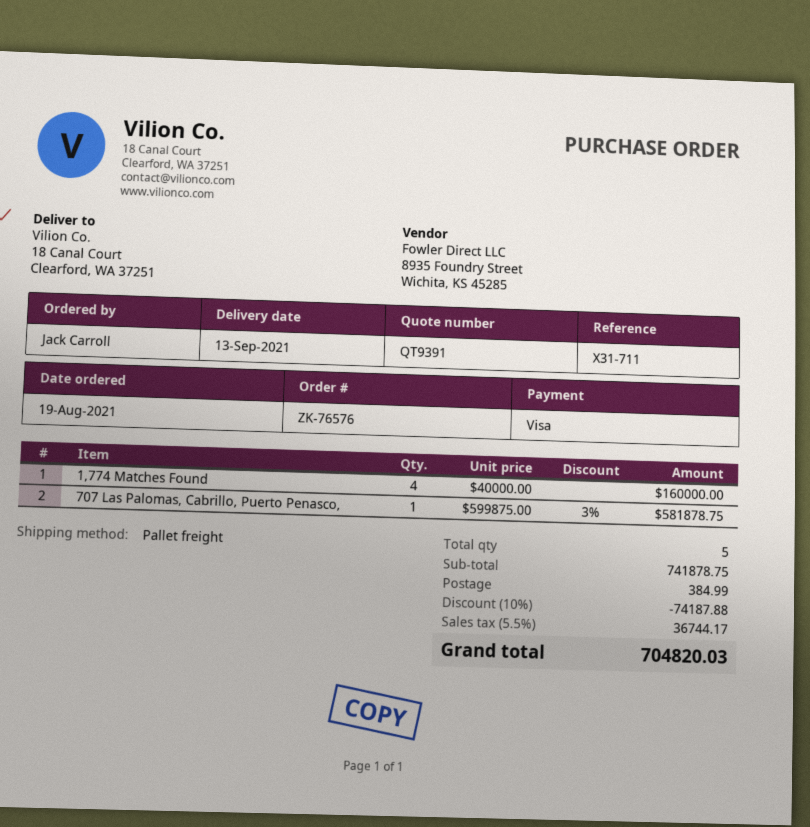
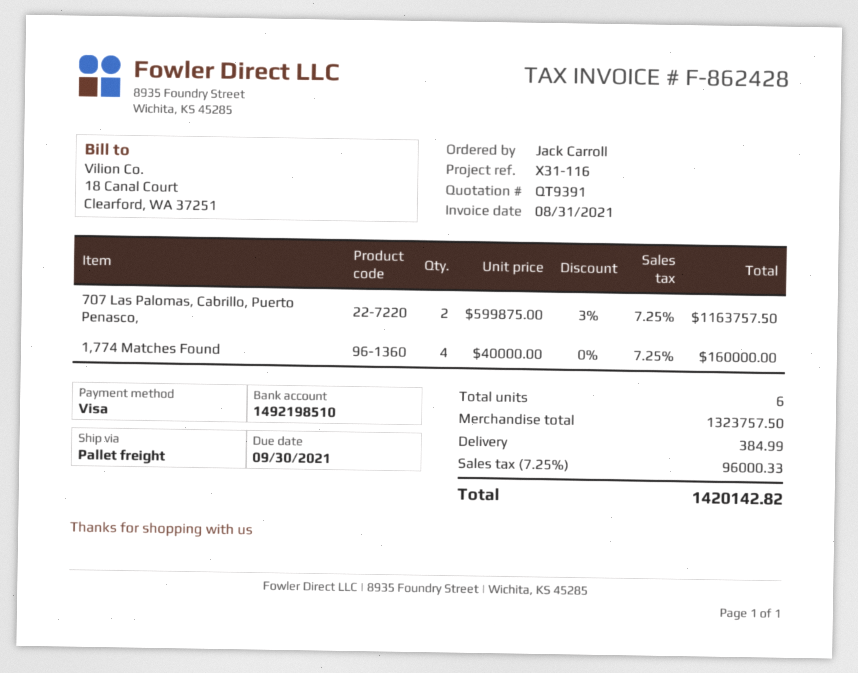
reference: X31-711 -> X31-116
707 Las Palomas, Cabrillo, Puerto Penasco,: 1 x 599875.00 - 3% = 581878.75 -> 2 x 599875.00 - 3% = 1163757.50
total quantity: 5 -> 6
subtotal: 741878.75 -> 1323757.50
discount: 10% = 74187.88 -> none
tax: 5.5% = 36744.17 -> 7.25% = 96000.33
total: 704820.03 -> 1420142.82

